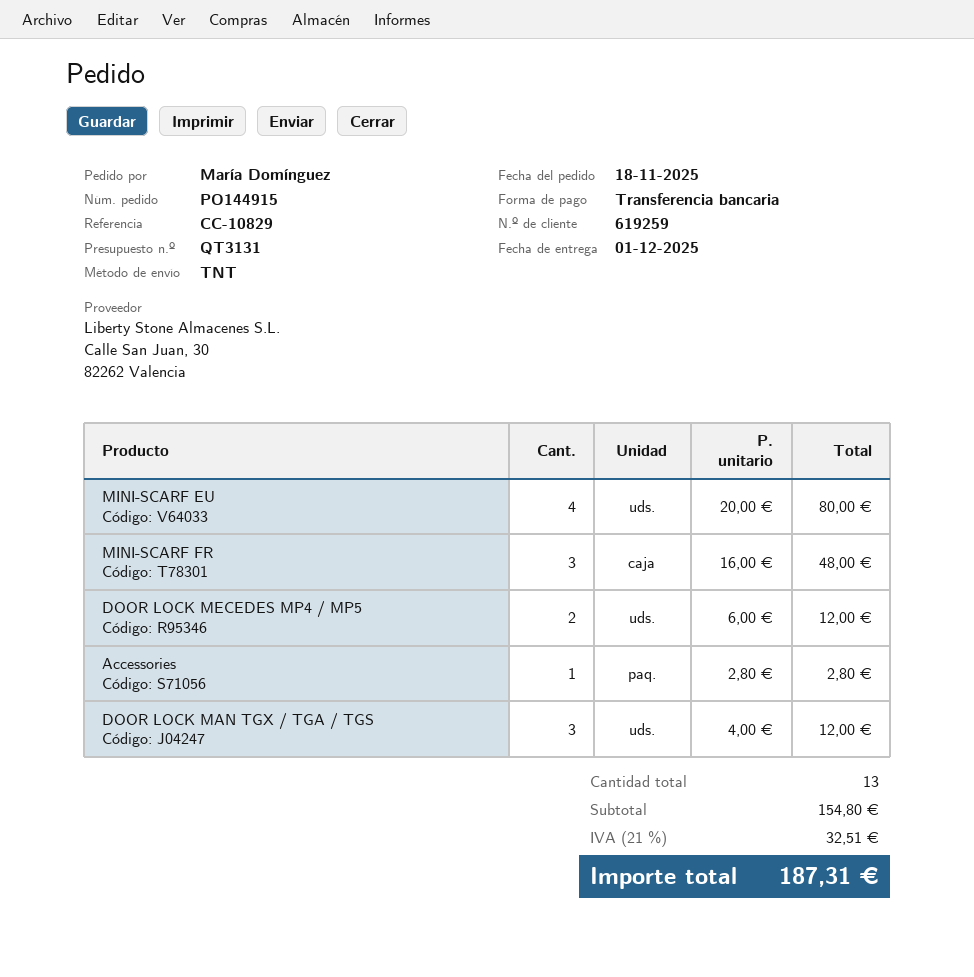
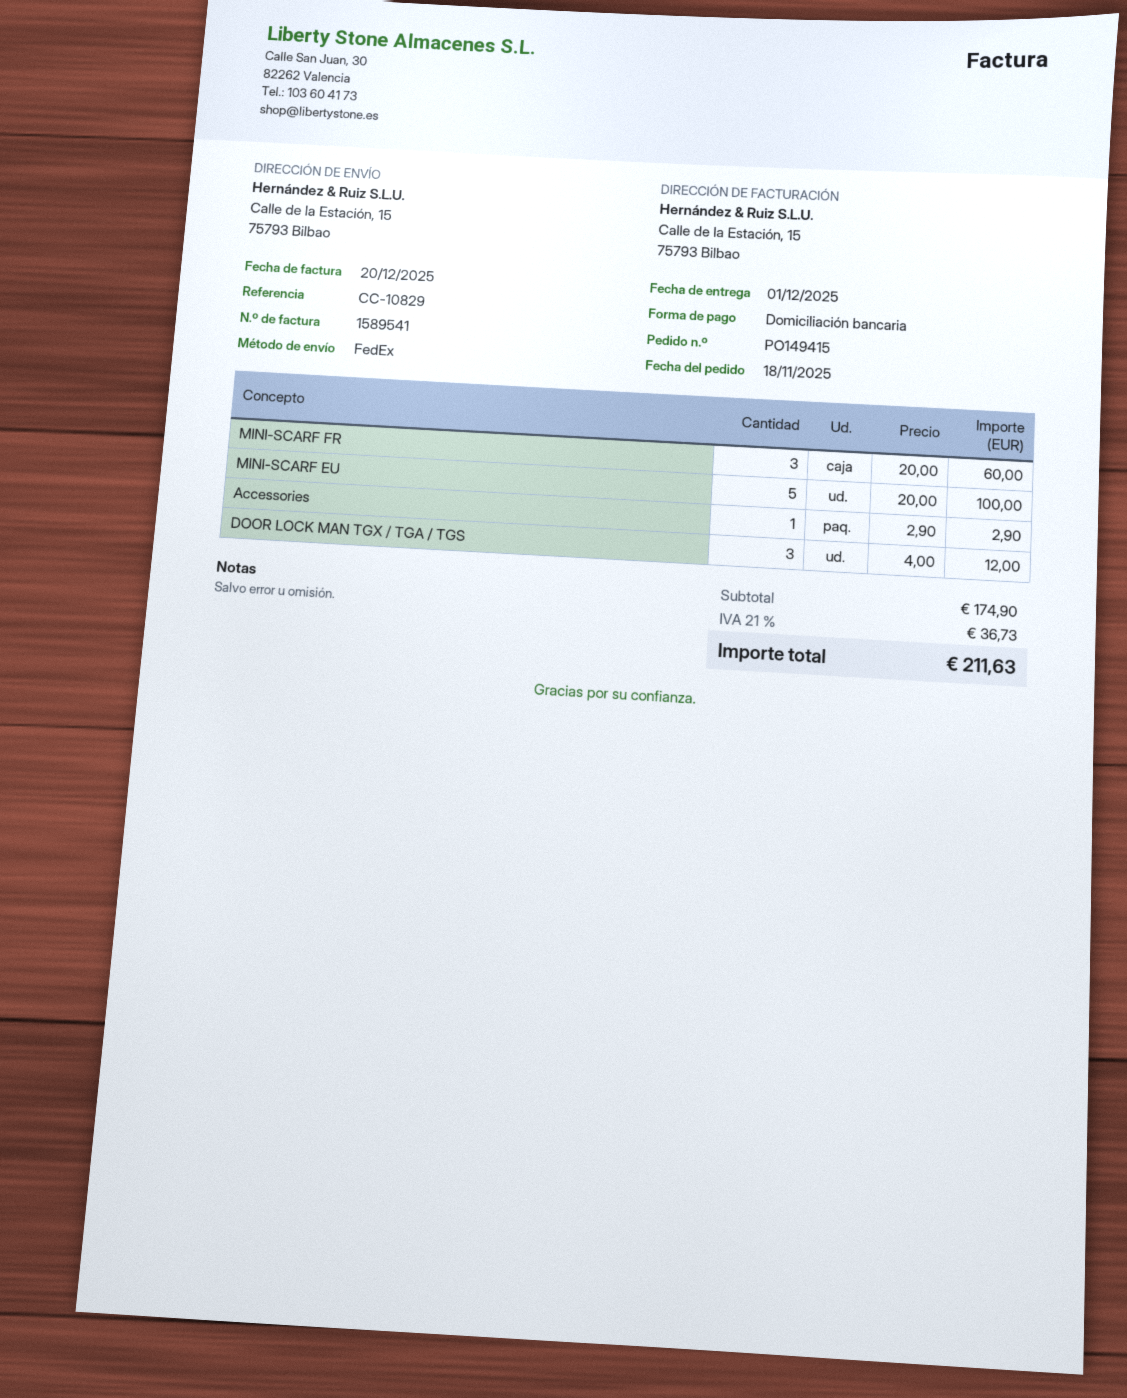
order number: PO144915 -> PO149415
payment method: bank transfer -> direct debit
shipping method: TNT -> FedEx
MINI-SCARF EU: 4 x 20.00 = 80.00 -> 5 x 20.00 = 100.00
MINI-SCARF FR: 3 x 16.00 = 48.00 -> 3 x 20.00 = 60.00
DOOR LOCK MECEDES MP4 / MP5: 2 x 6.00 = 12.00 -> none
Accessories: 1 x 2.80 = 2.80 -> 1 x 2.90 = 2.90
subtotal: 154.80 -> 174.90
tax: 21% = 32.51 -> 21% = 36.73
total: 187.31 -> 211.63

